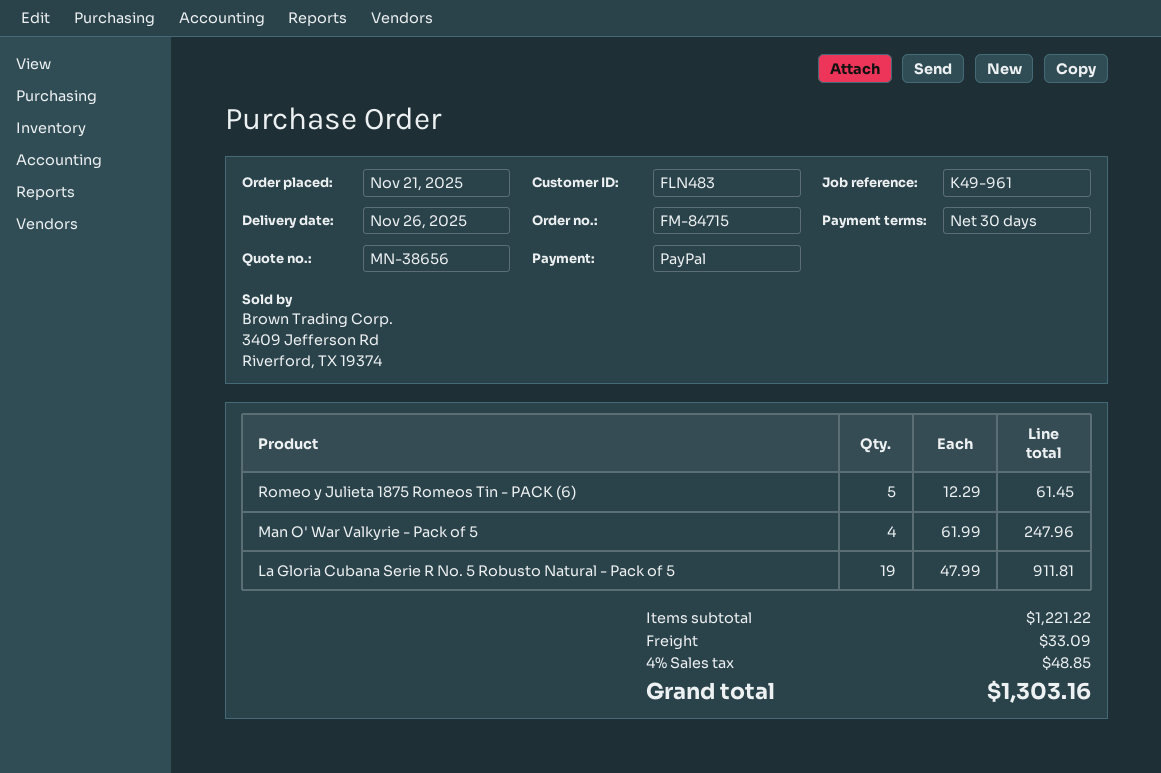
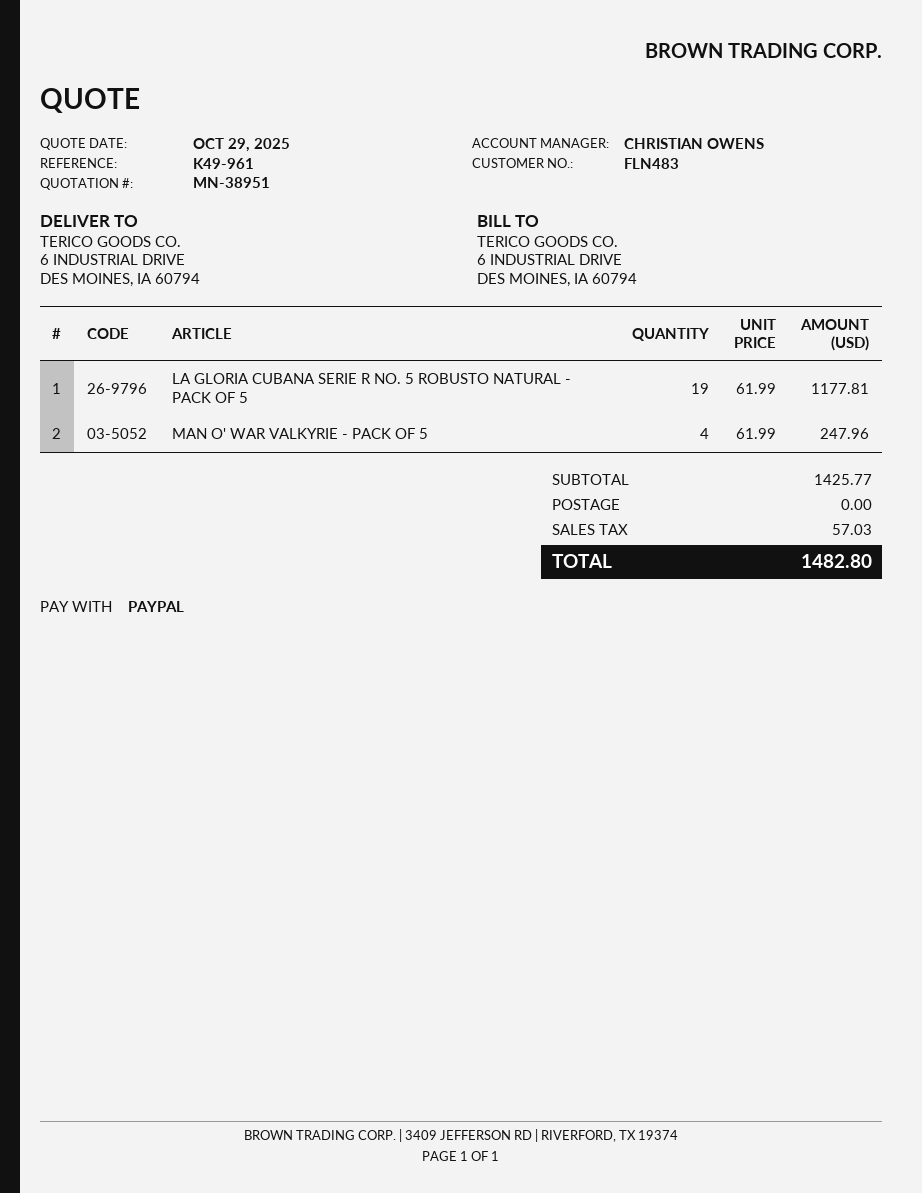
quote number: MN-38656 -> MN-38951
Romeo y Julieta 1875 Romeos Tin - PACK (6): 5 x 12.29 = 61.45 -> none
La Gloria Cubana Serie R No. 5 Robusto Natural - Pack of 5: 19 x 47.99 = 911.81 -> 19 x 61.99 = 1177.81
subtotal: 1221.22 -> 1425.77
shipping: 33.09 -> 0.00
tax: 48.85 -> 57.03
total: 1303.16 -> 1482.80

